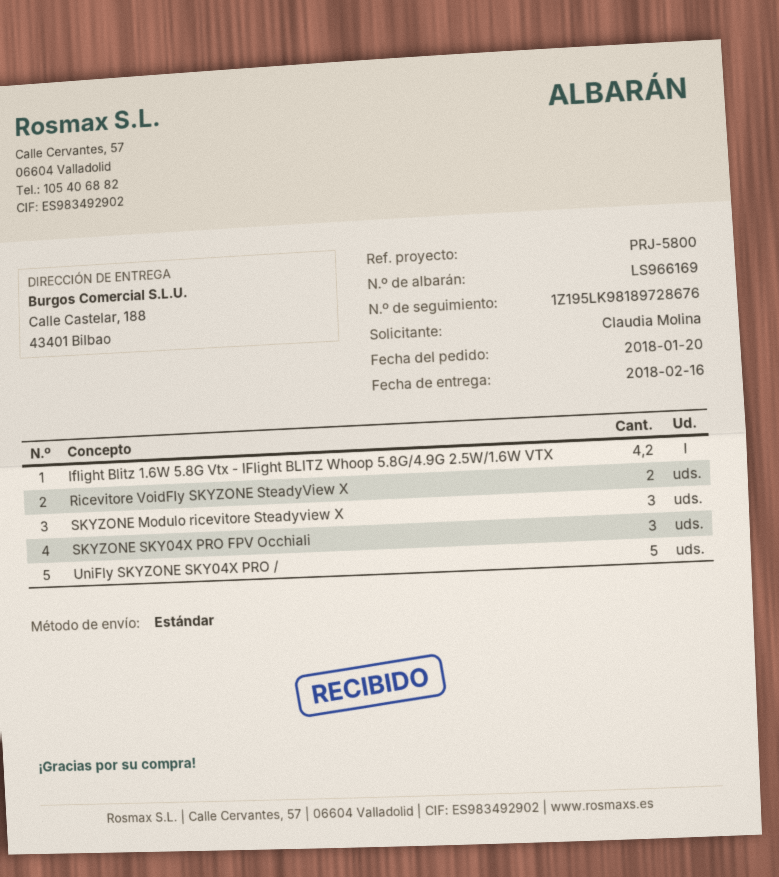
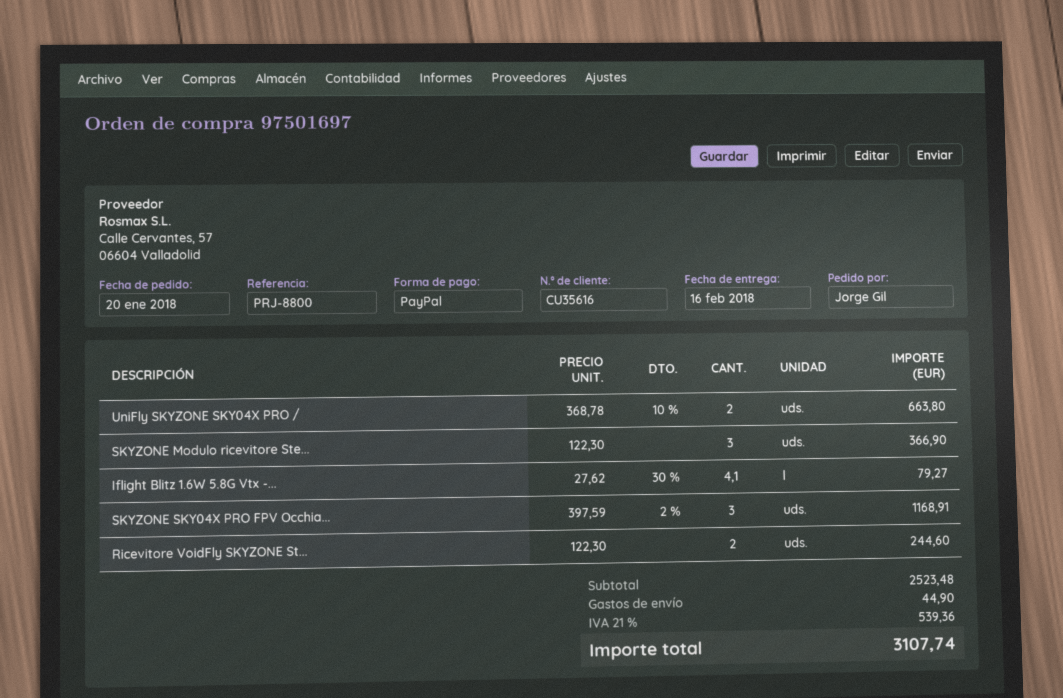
reference: PRJ-5800 -> PRJ-8800
ordered by: Claudia Molina -> Jorge Gil
Iflight Blitz 1.6W 5.8G Vtx - IFlight BLITZ Whoop 5.8G/4.9G 2.5W/1.6W VTX: 4.2 -> 4.1
UniFly SKYZONE SKY04X PRO /: 5 -> 2

